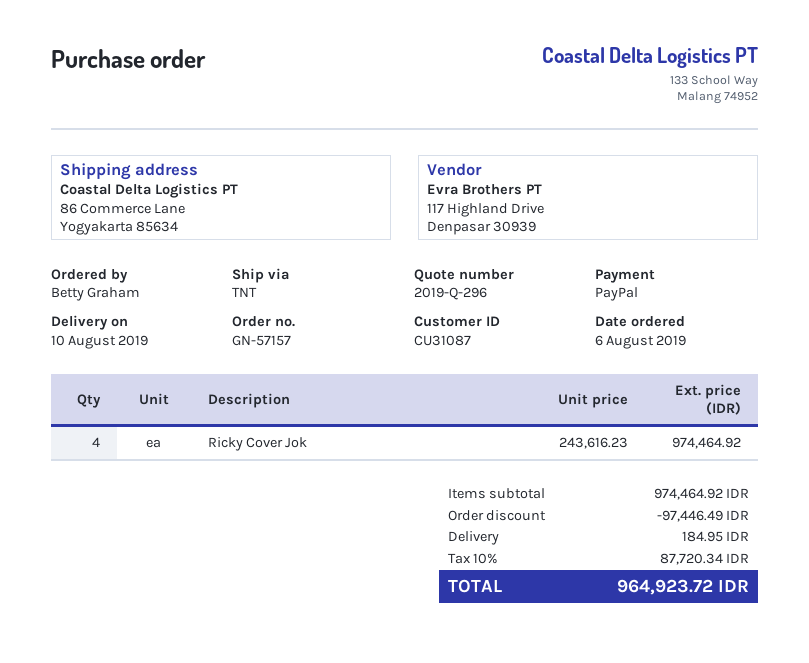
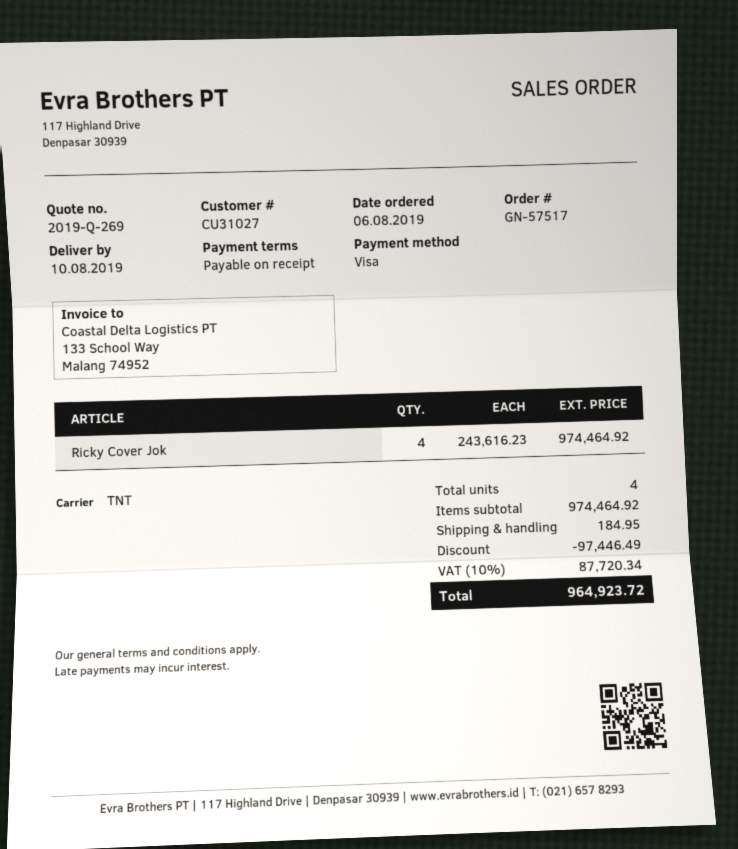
quote number: 2019-Q-296 -> 2019-Q-269
order number: GN-57157 -> GN-57517
customer number: CU31087 -> CU31027
payment method: PayPal -> Visa

